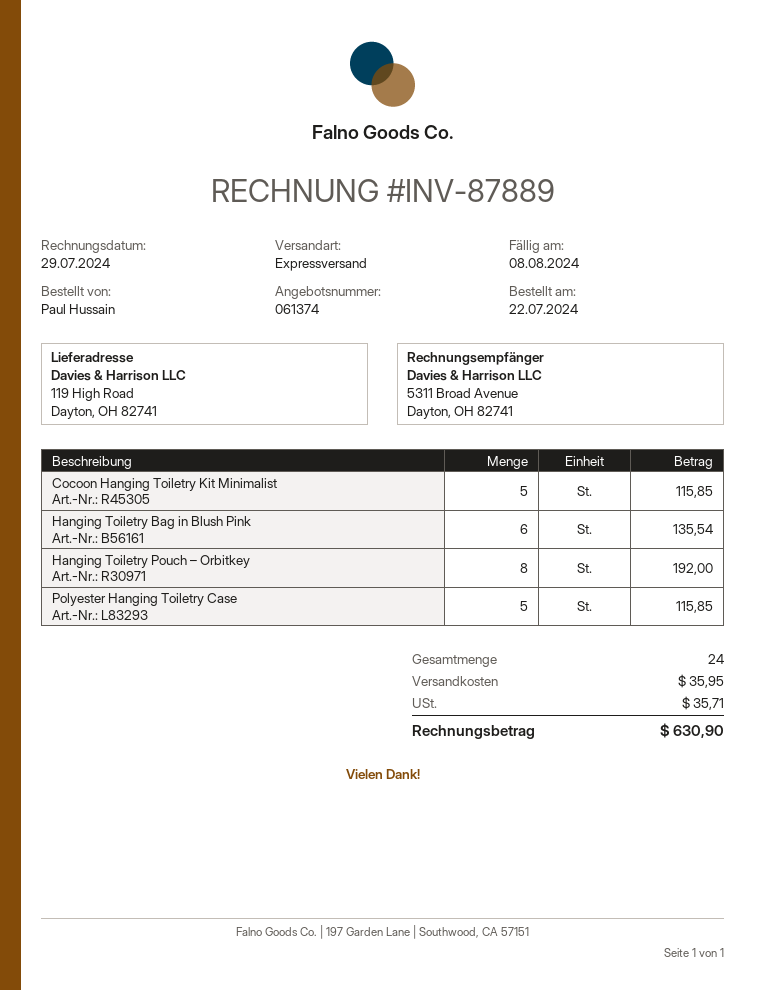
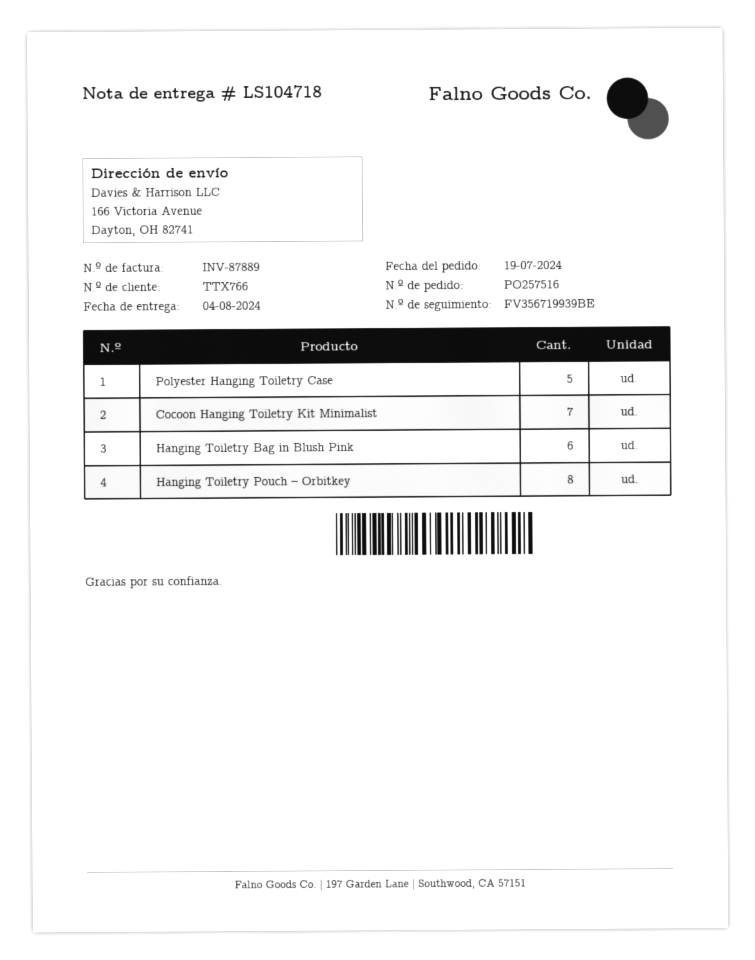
order date: 2024-07-22 -> 2024-07-19
ship to: 119 High Road, Dayton, OH 82741 -> 166 Victoria Avenue, Dayton, OH 82741
Cocoon Hanging Toiletry Kit Minimalist: 5 -> 7

